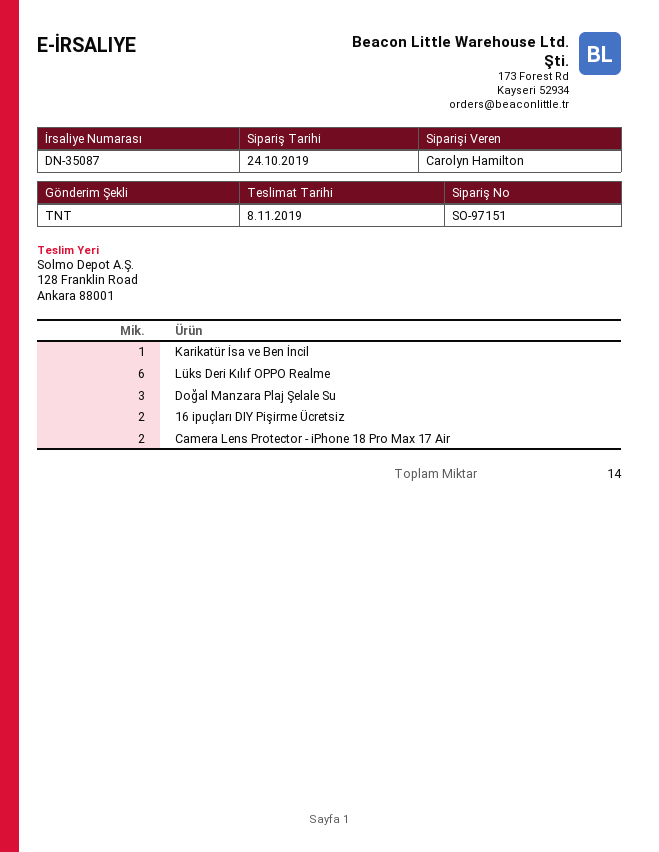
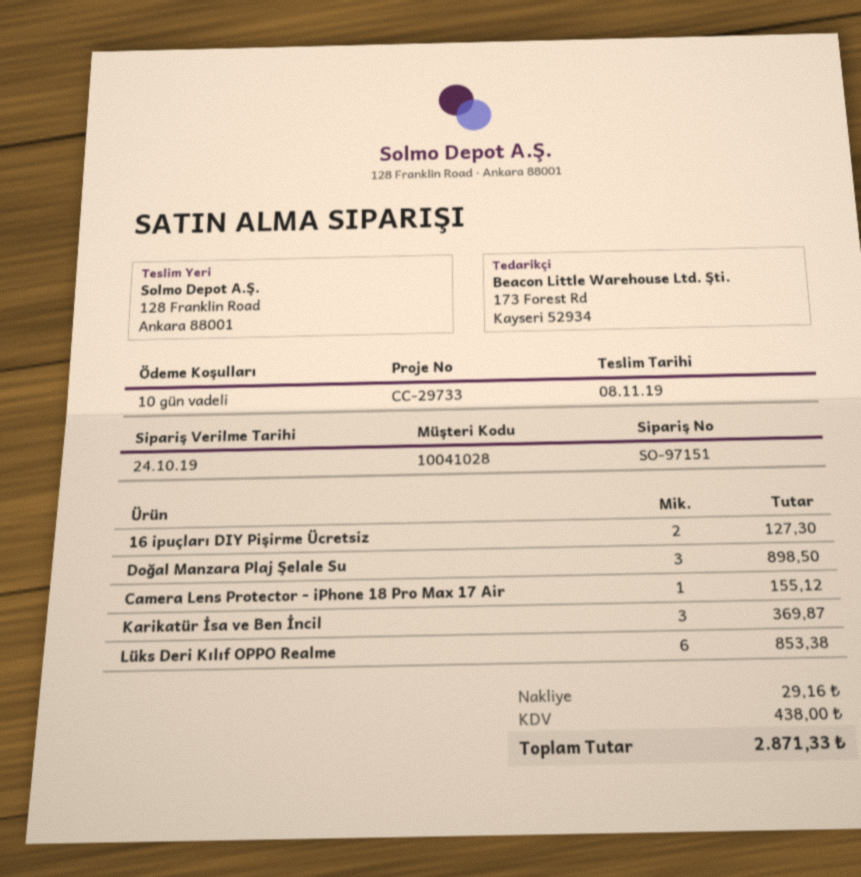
Karikatür İsa ve Ben İncil: 1 -> 3
Camera Lens Protector - iPhone 18 Pro Max 17 Air: 2 -> 1

